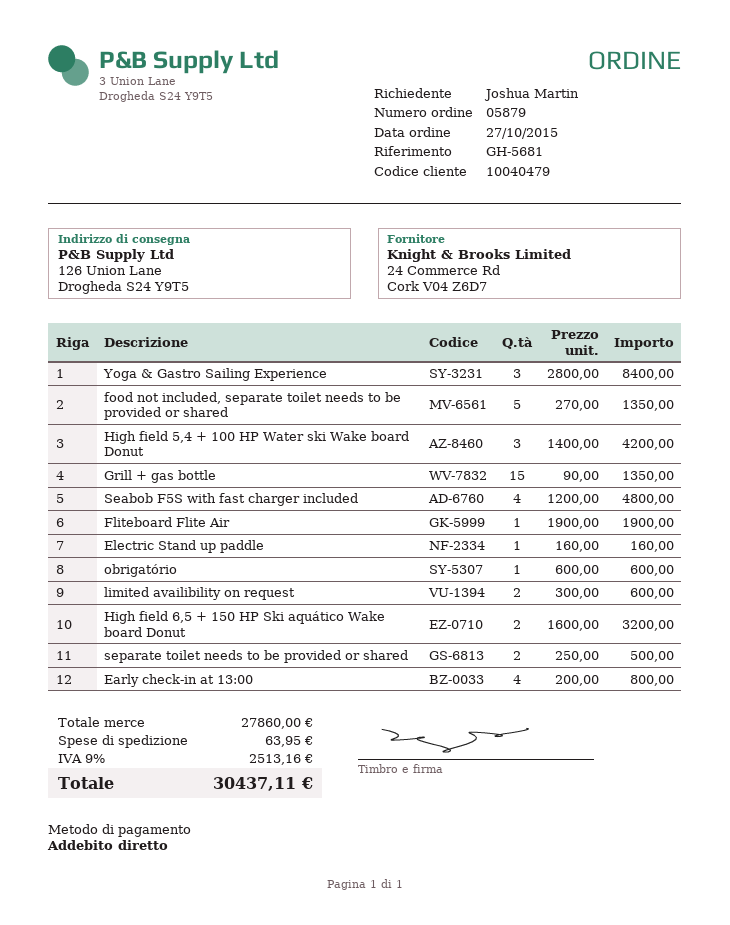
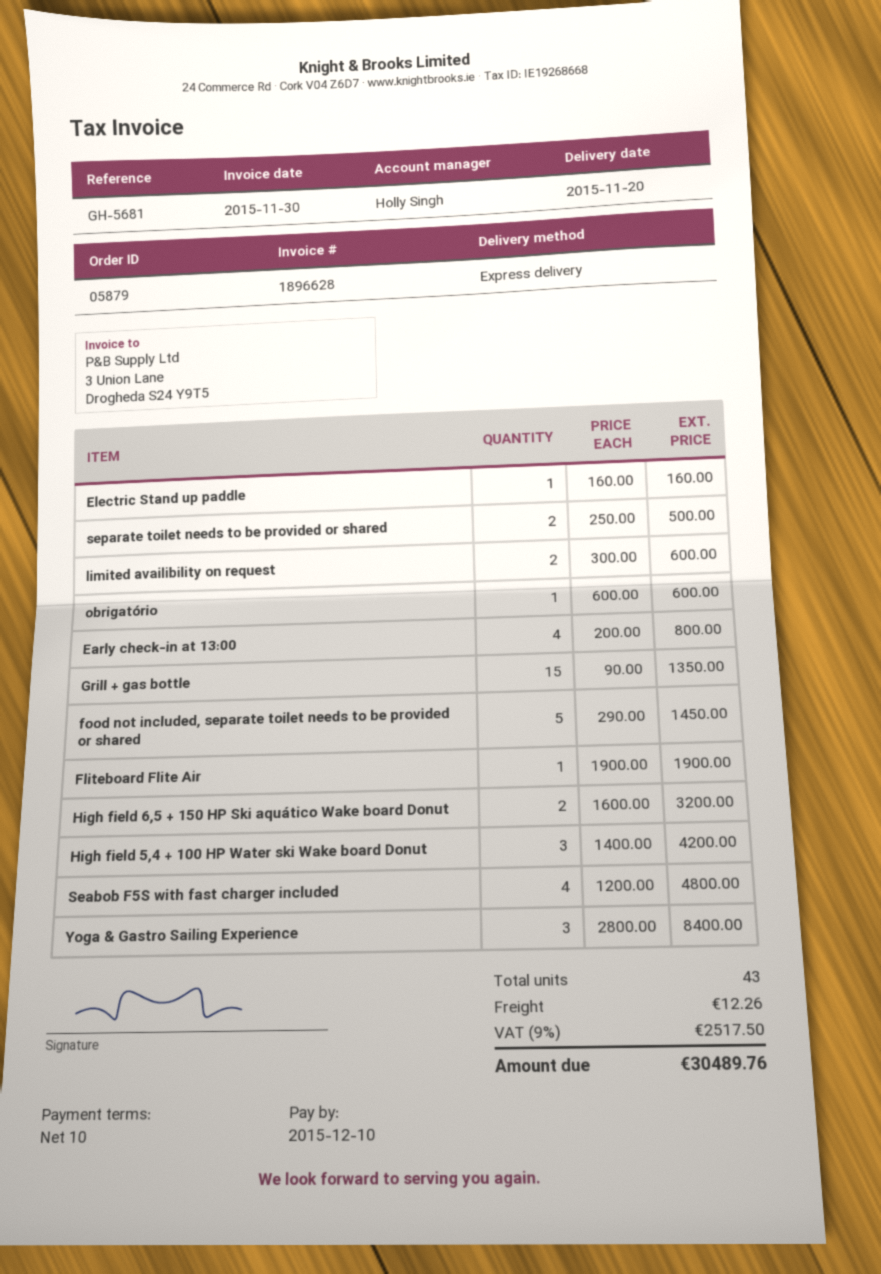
food not included, separate toilet needs to be provided or shared: 5 x 270.00 = 1350.00 -> 5 x 290.00 = 1450.00
shipping: 63.95 -> 12.26
tax: 9% = 2513.16 -> 9% = 2517.50
total: 30437.11 -> 30489.76

